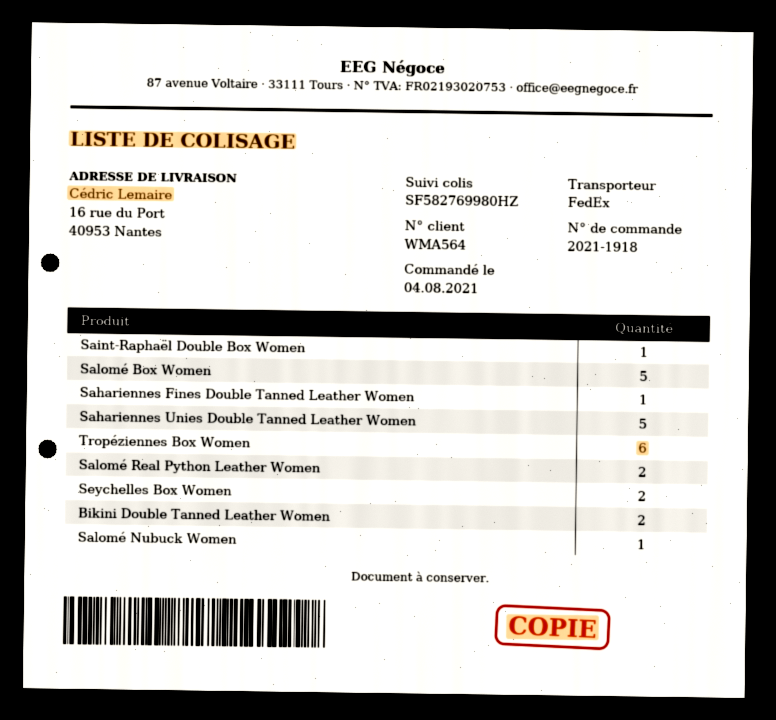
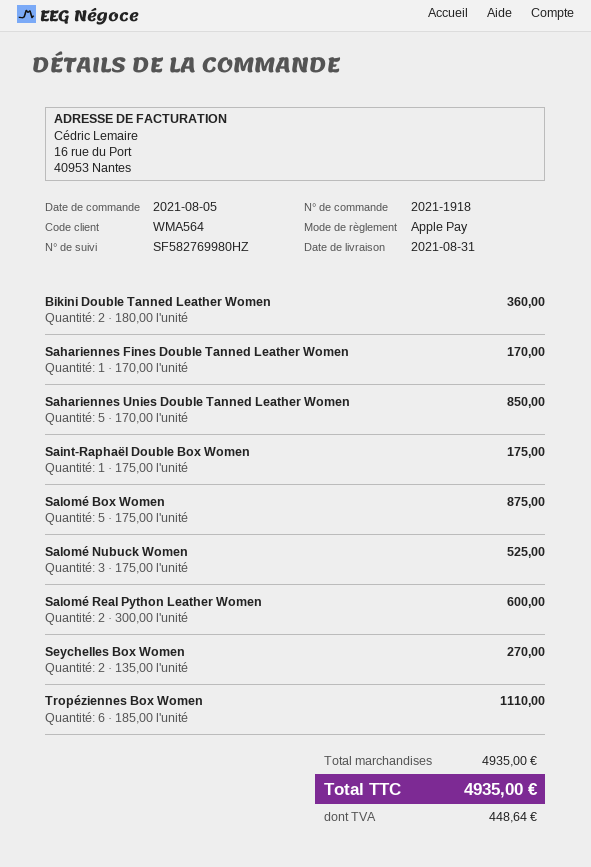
order date: 2021-08-04 -> 2021-08-05
Salomé Nubuck Women: 1 -> 3

